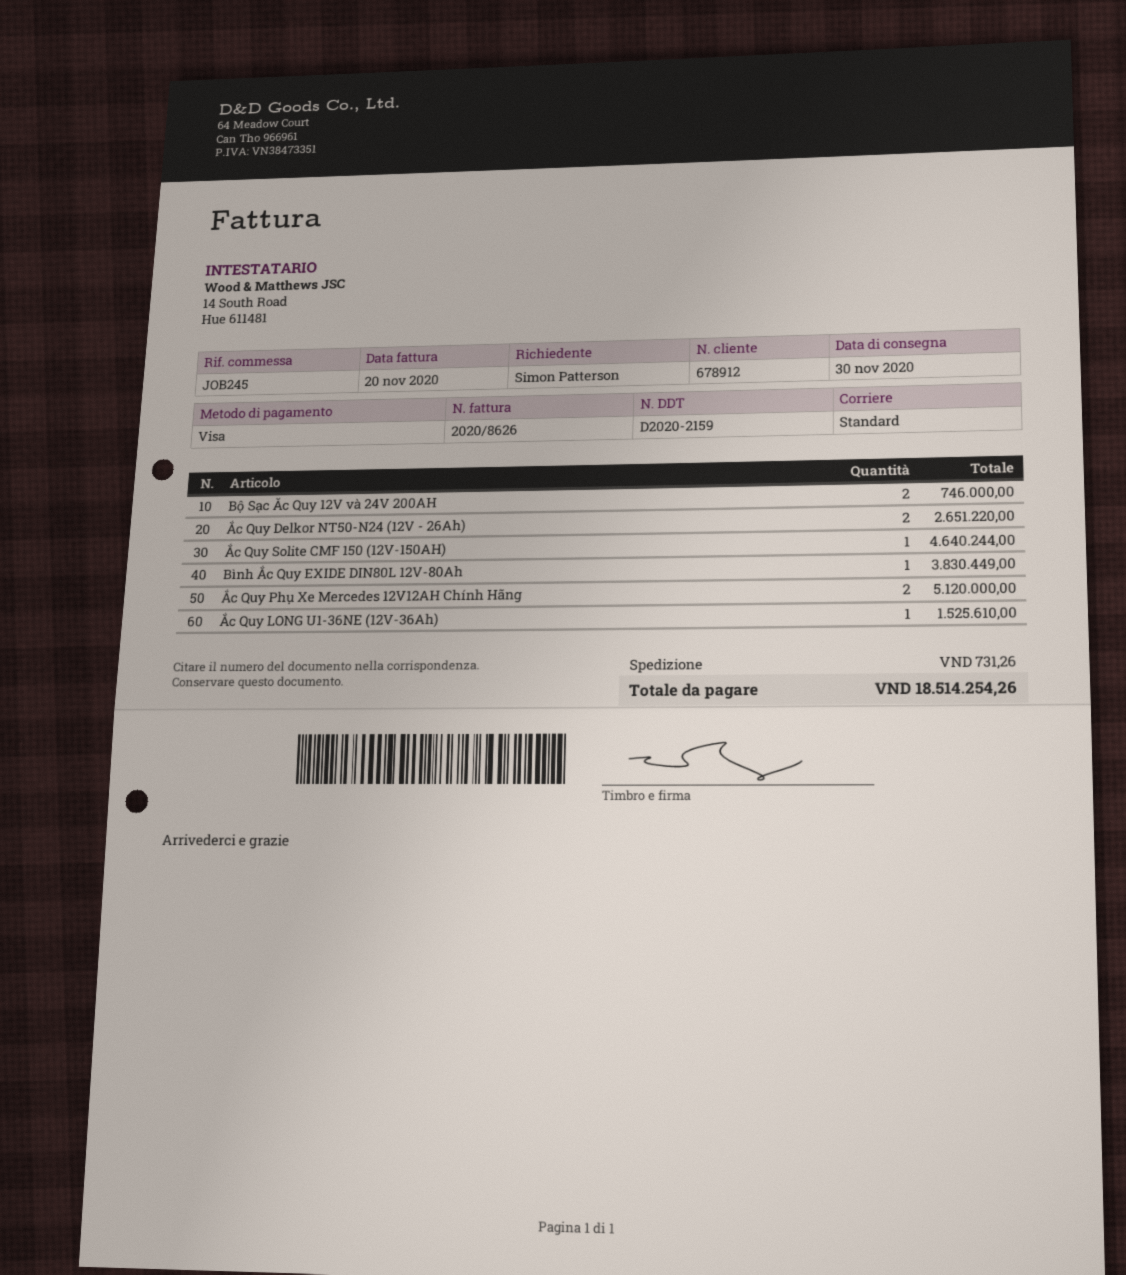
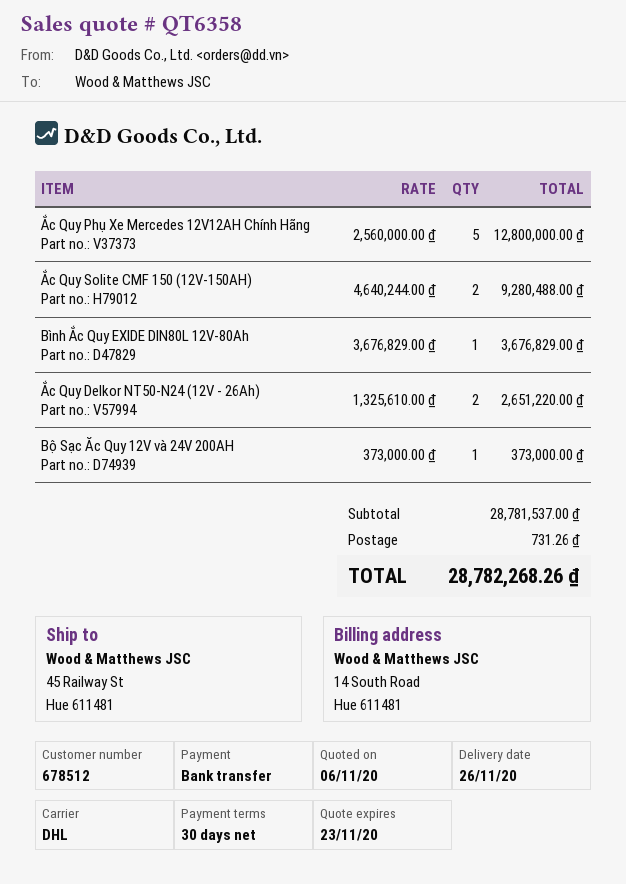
delivery date: 2020-11-30 -> 2020-11-26
customer number: 678912 -> 678512
payment method: Visa -> bank transfer
shipping method: standard -> DHL
Bộ Sạc Ăc Quy 12V và 24V 200AH: 2 for 746000.00 -> 1 for 373000.00
Ắc Quy Solite CMF 150 (12V-150AH): 1 for 4640244.00 -> 2 for 9280488.00
Bình Ắc Quy EXIDE DIN80L 12V-80Ah: 1 for 3830449.00 -> 1 for 3676829.00
Ắc Quy Phụ Xe Mercedes 12V12AH Chính Hãng: 2 for 5120000.00 -> 5 for 12800000.00
Ắc Quy LONG U1-36NE (12V-36Ah): 1 for 1525610.00 -> none
total: 18514254.26 -> 28782268.26

